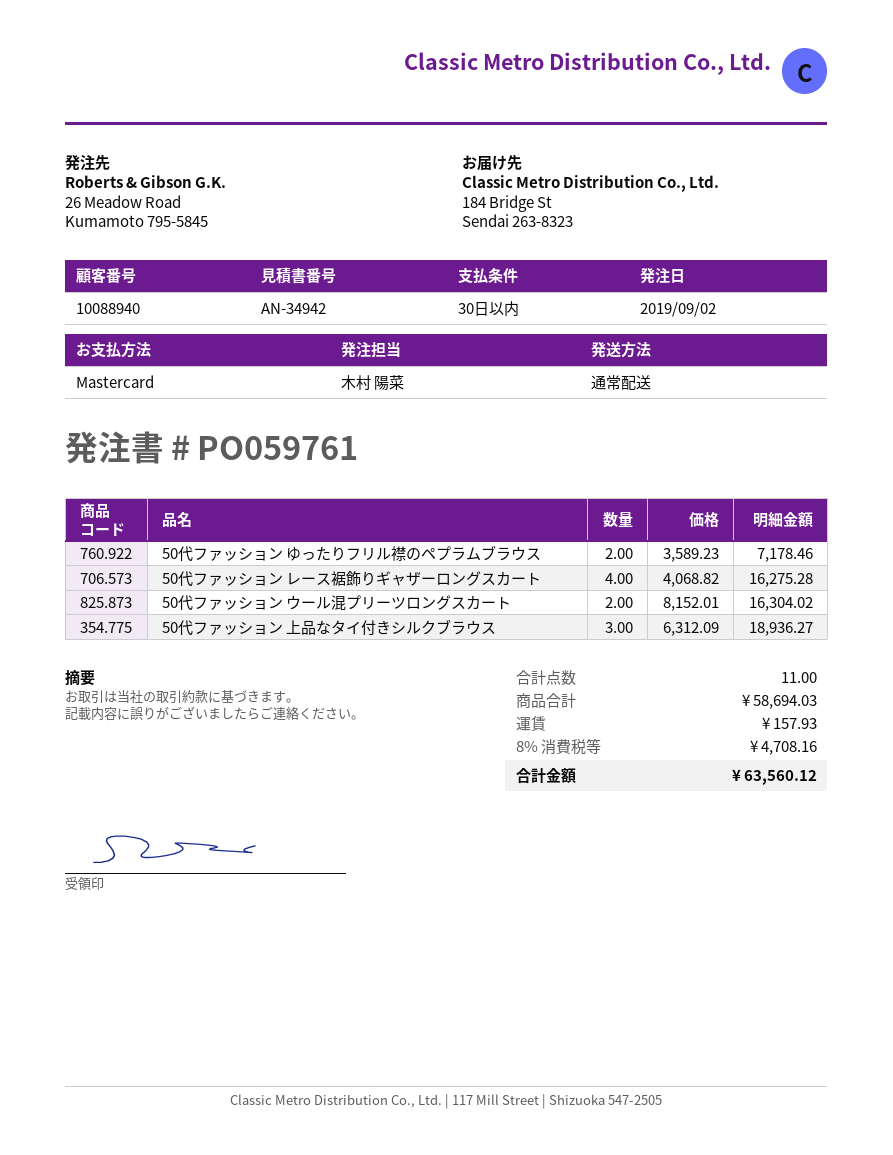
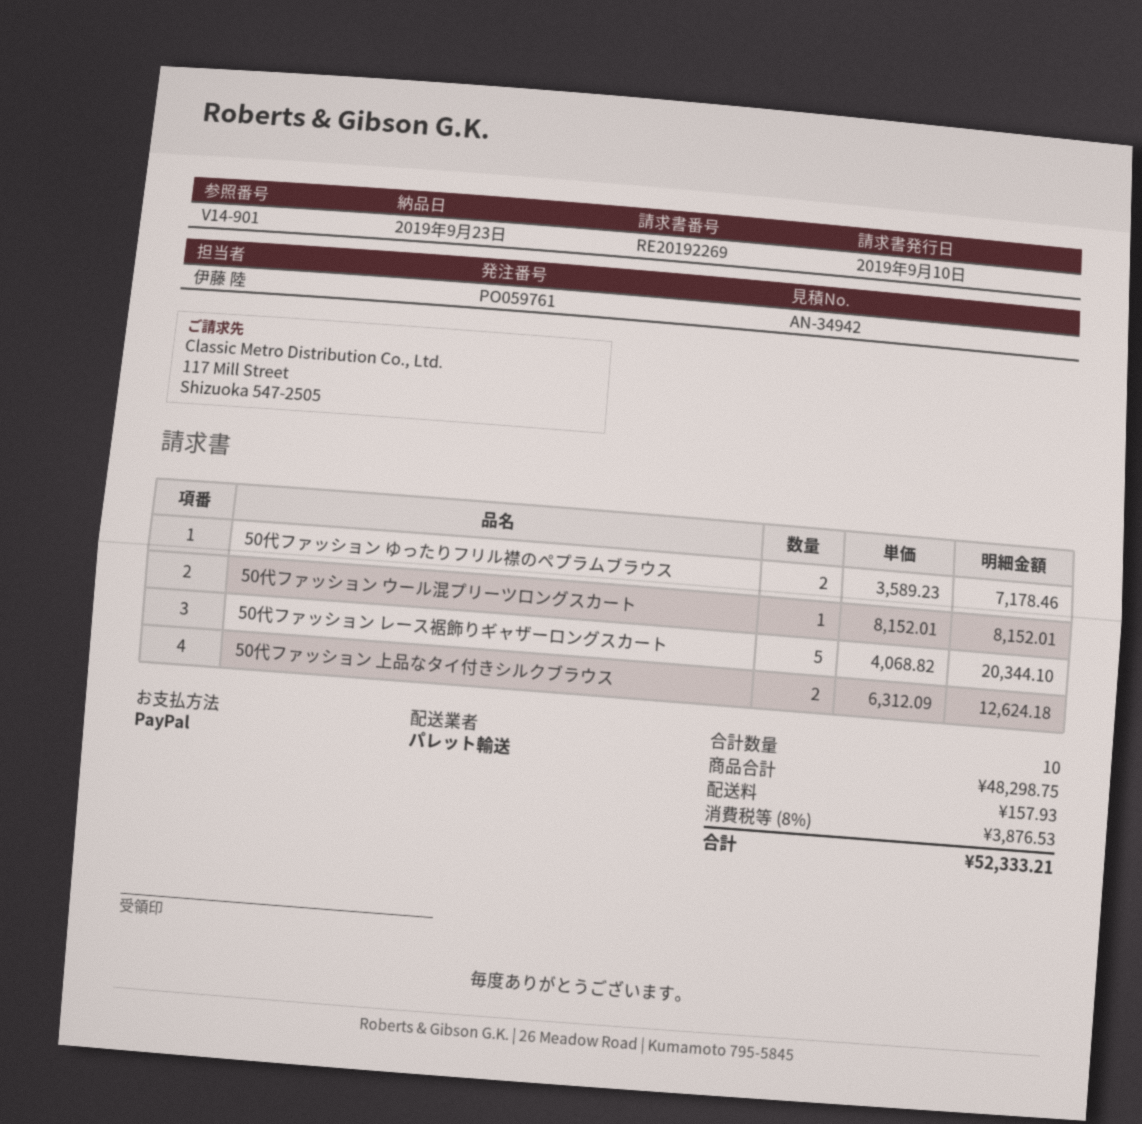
payment method: Mastercard -> PayPal
shipping method: standard -> pallet freight
50代ファッション レース裾飾りギャザーロングスカート: 4 x 4068.82 = 16275.28 -> 5 x 4068.82 = 20344.10
50代ファッション ウール混プリーツロングスカート: 2 x 8152.01 = 16304.02 -> 1 x 8152.01 = 8152.01
50代ファッション 上品なタイ付きシルクブラウス: 3 x 6312.09 = 18936.27 -> 2 x 6312.09 = 12624.18
total quantity: 11 -> 10
subtotal: 58694.03 -> 48298.75
tax: 8% = 4708.16 -> 8% = 3876.53
total: 63560.12 -> 52333.21

